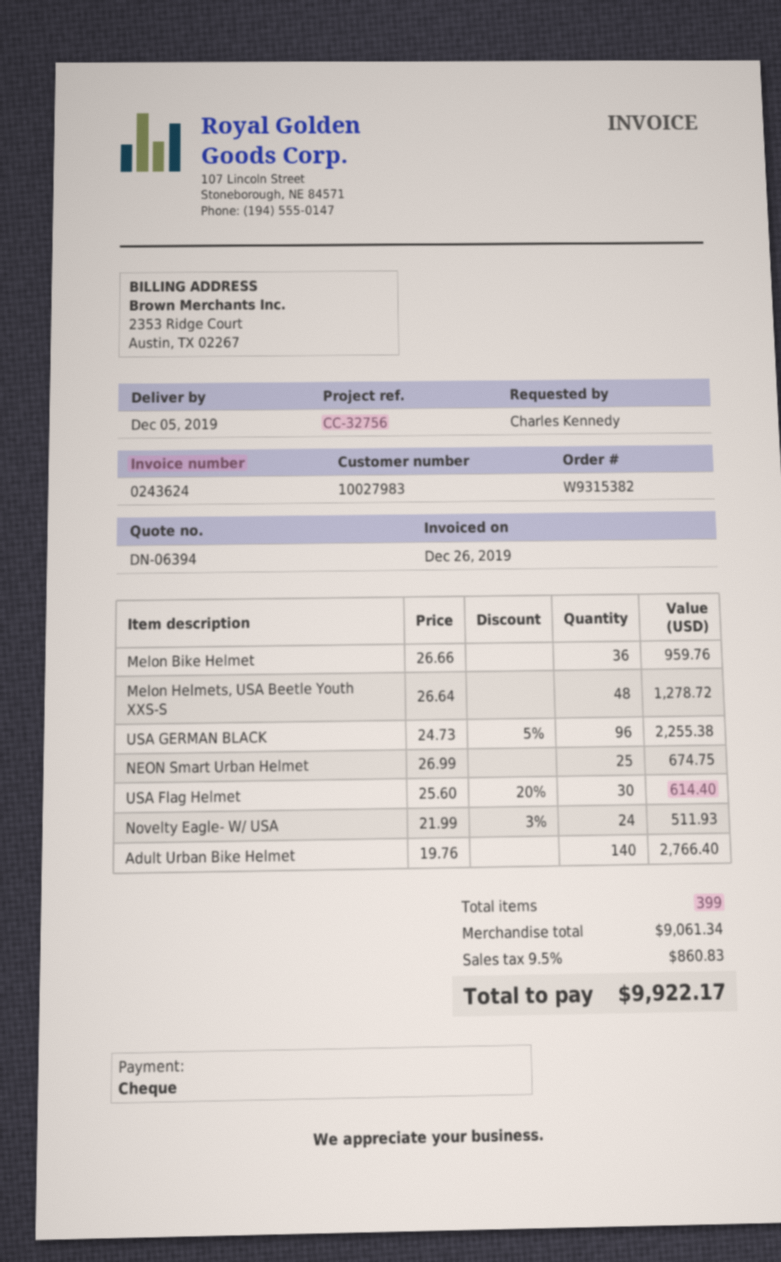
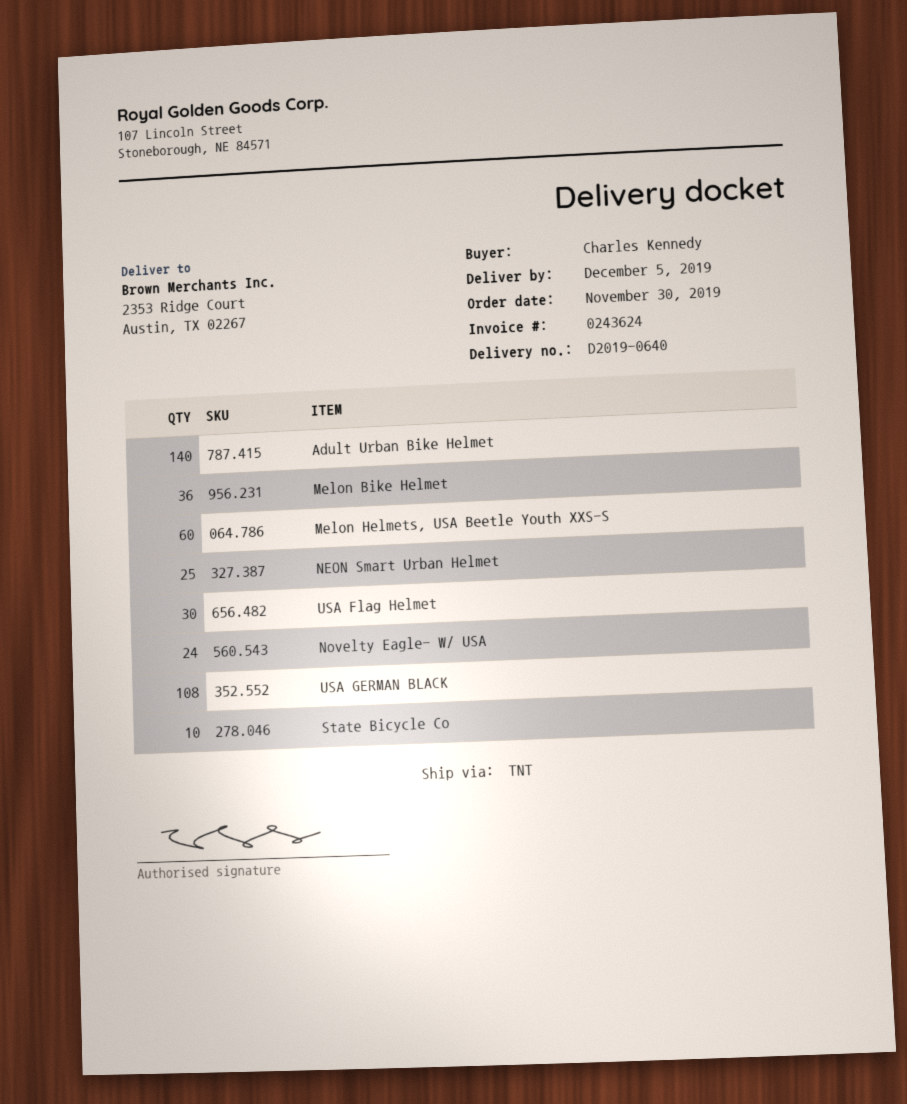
Melon Helmets, USA Beetle Youth XXS-S: 48 -> 60
USA GERMAN BLACK: 96 -> 108
State Bicycle Co: none -> 10

